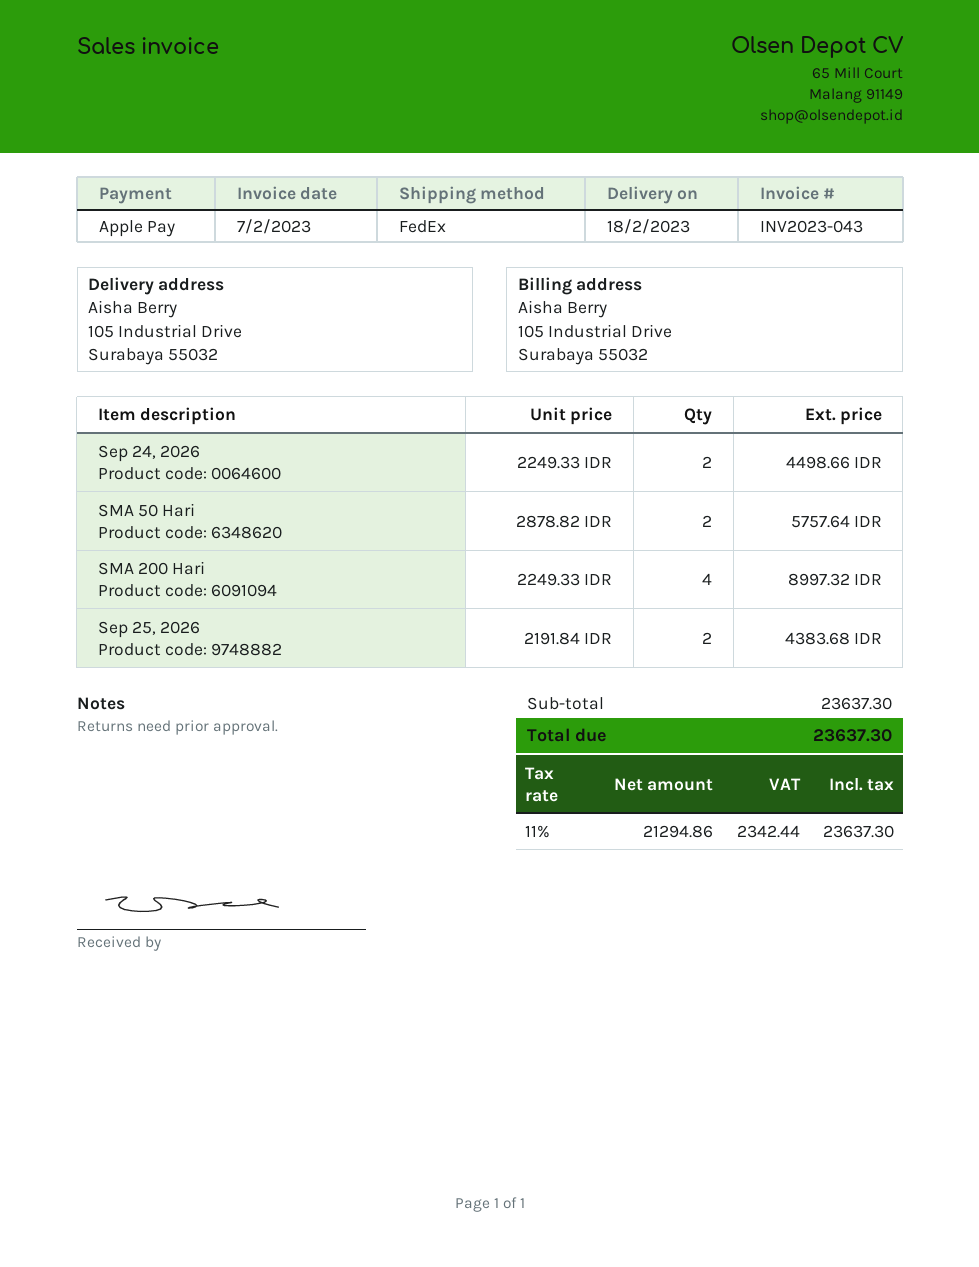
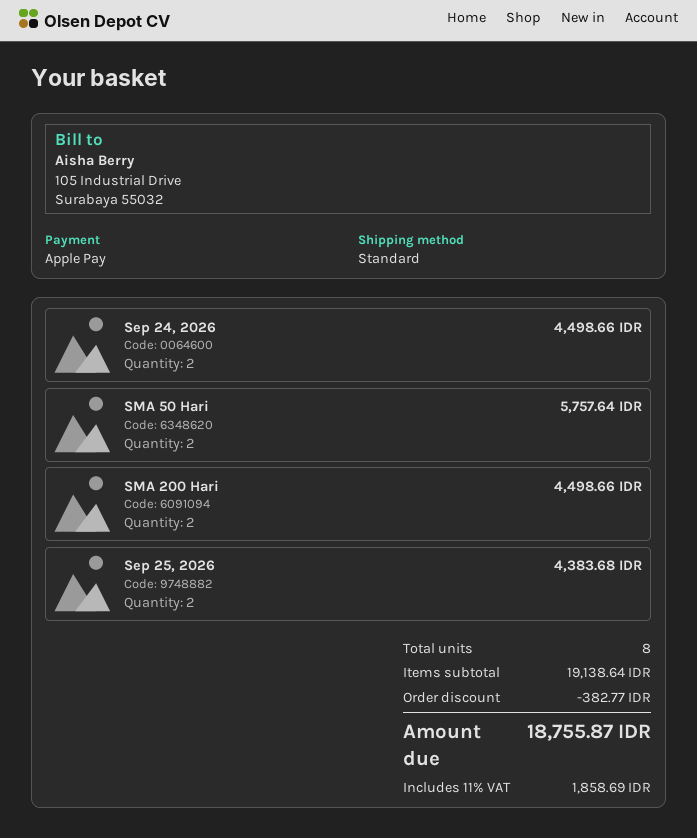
shipping method: FedEx -> standard
SMA 200 Hari: 4 for 8997.32 -> 2 for 4498.66
subtotal: 23637.30 -> 19138.64
discount: none -> 382.77
tax: 11% = 2342.44 -> 11% = 1858.69
total: 23637.30 -> 18755.87

